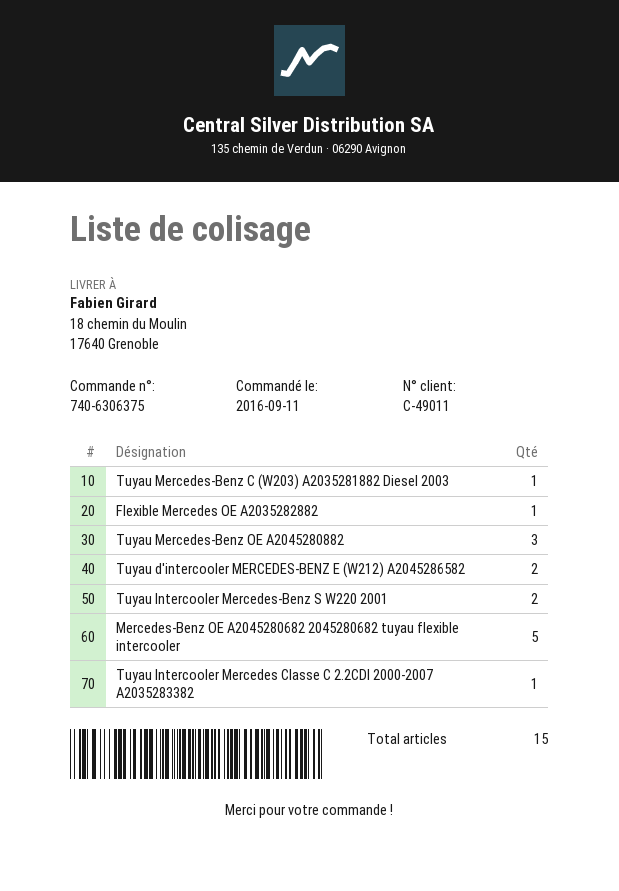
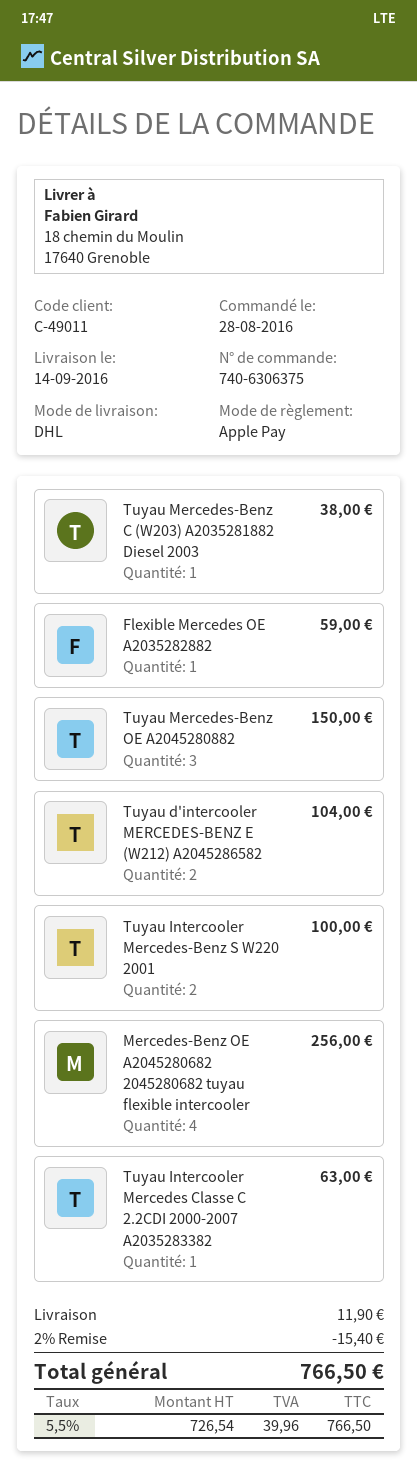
order date: 2016-09-11 -> 2016-08-28
Mercedes-Benz OE A2045280682 2045280682 tuyau flexible intercooler: 5 -> 4

